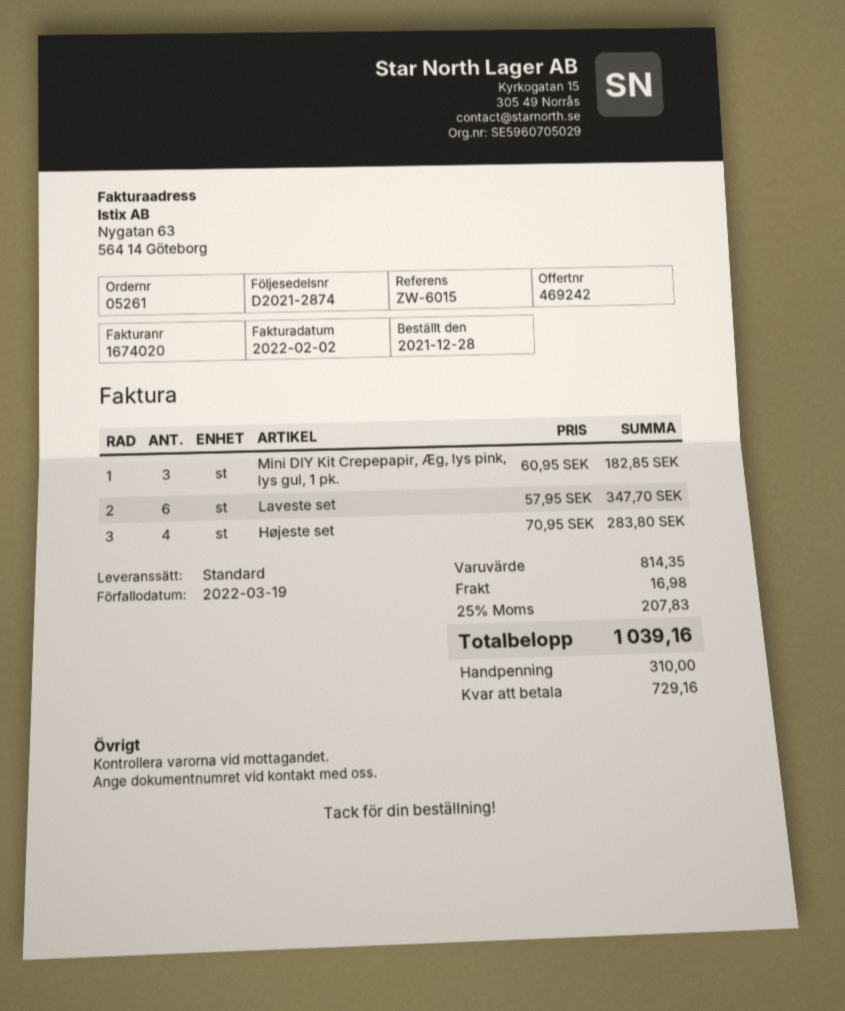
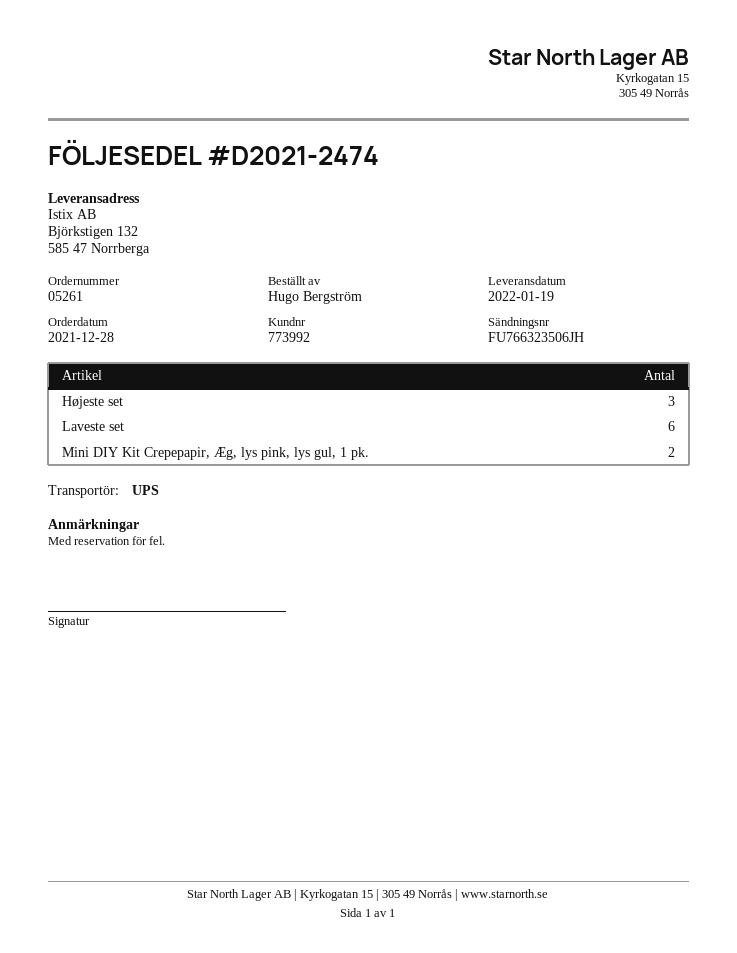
delivery note number: D2021-2874 -> D2021-2474
shipping method: standard -> UPS
Mini DIY Kit Crepepapir, Æg, lys pink, lys gul, 1 pk.: 3 -> 2
Højeste set: 4 -> 3

